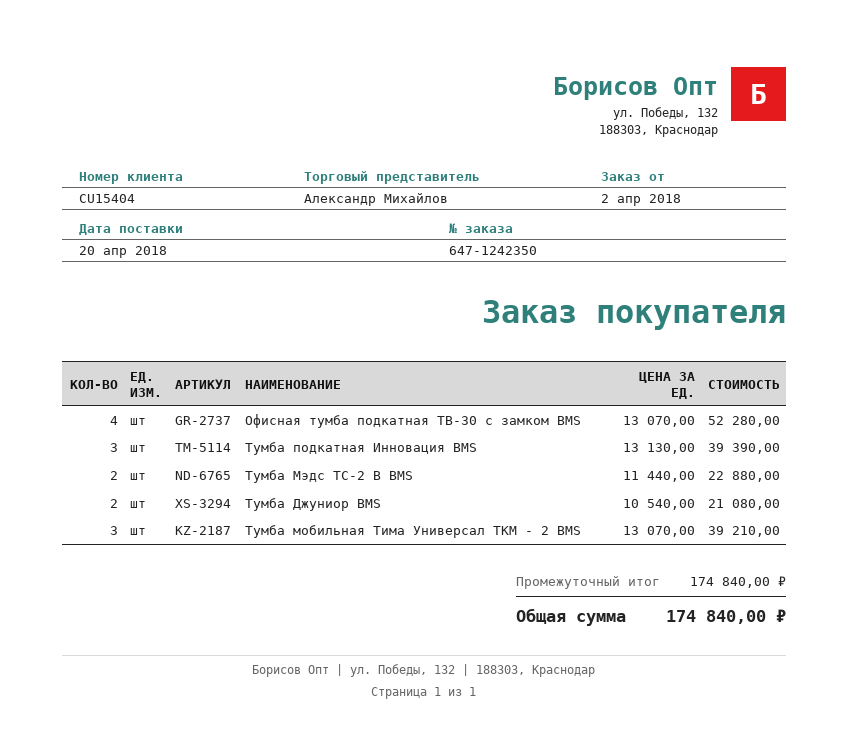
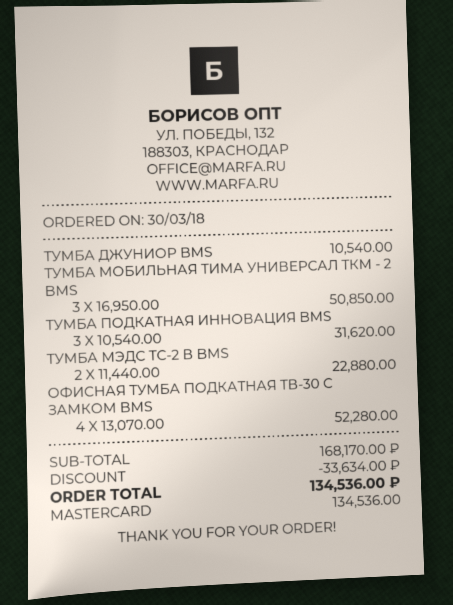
order date: 2018-04-02 -> 2018-03-30
Тумба подкатная Инновация BMS: 3 x 13130.00 = 39390.00 -> 3 x 10540.00 = 31620.00
Тумба Джуниор BMS: 2 x 10540.00 = 21080.00 -> 1 x 10540.00 = 10540.00
Тумба мобильная Тима Универсал ТКМ - 2 BMS: 3 x 13070.00 = 39210.00 -> 3 x 16950.00 = 50850.00
subtotal: 174840.00 -> 168170.00
discount: none -> 33634.00
total: 174840.00 -> 134536.00

